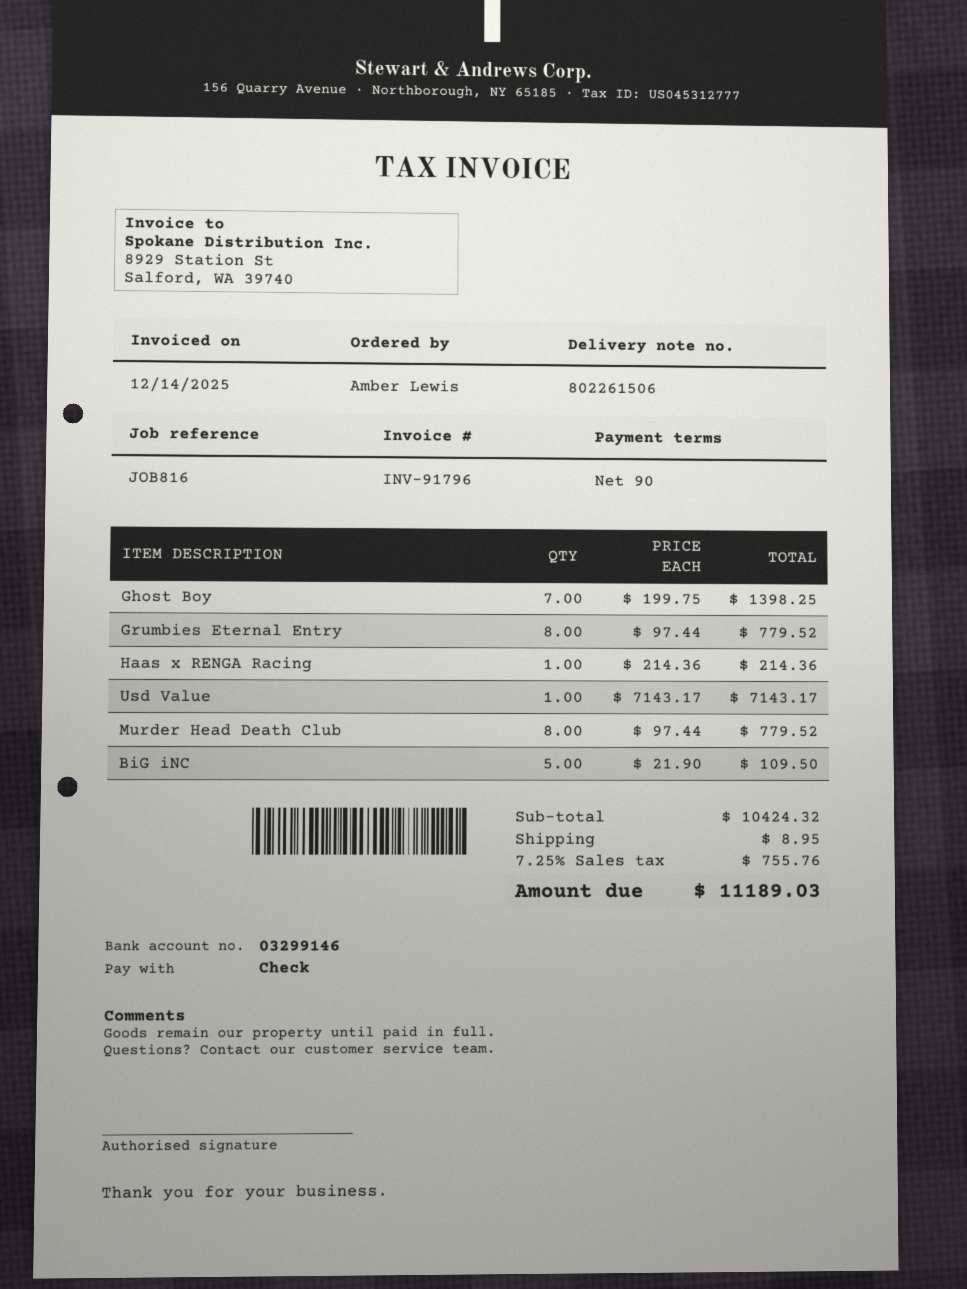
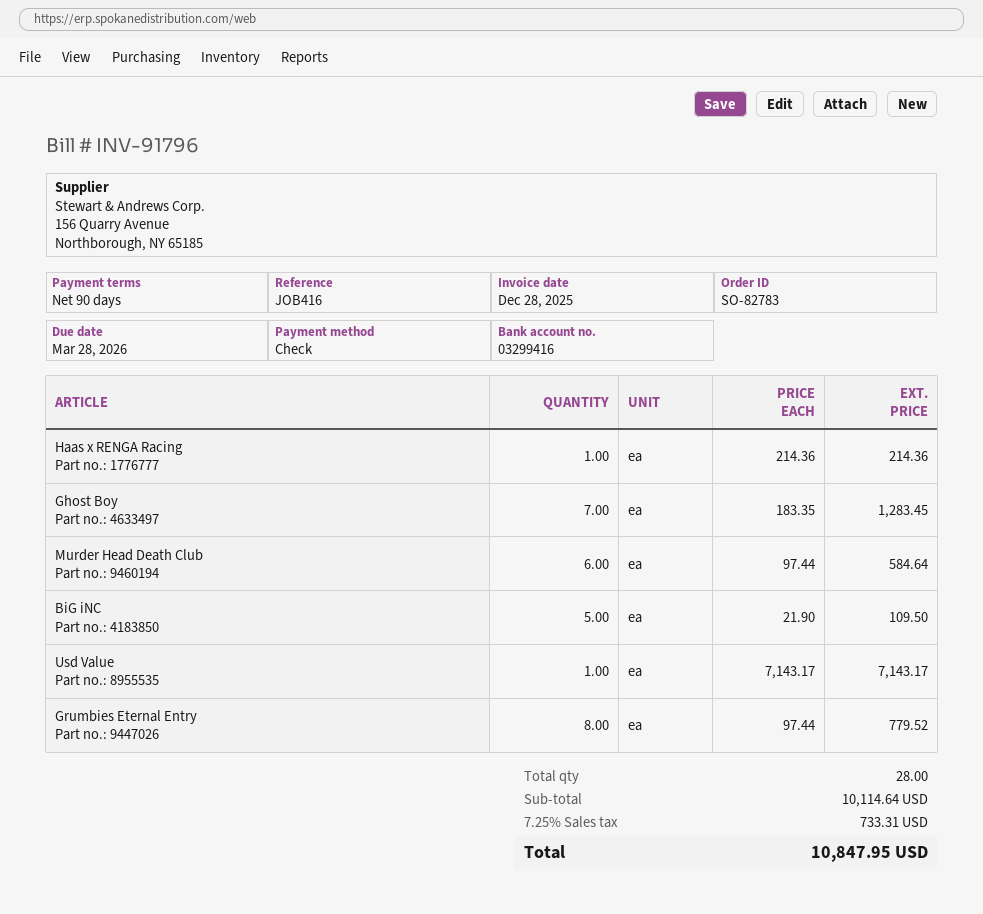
invoice date: 2025-12-14 -> 2025-12-28
reference: JOB816 -> JOB416
bank account: 03299146 -> 03299416
Ghost Boy: 7 x 199.75 = 1398.25 -> 7 x 183.35 = 1283.45
Murder Head Death Club: 8 x 97.44 = 779.52 -> 6 x 97.44 = 584.64
subtotal: 10424.32 -> 10114.64
shipping: 8.95 -> none
tax: 7.25% = 755.76 -> 7.25% = 733.31
total: 11189.03 -> 10847.95

